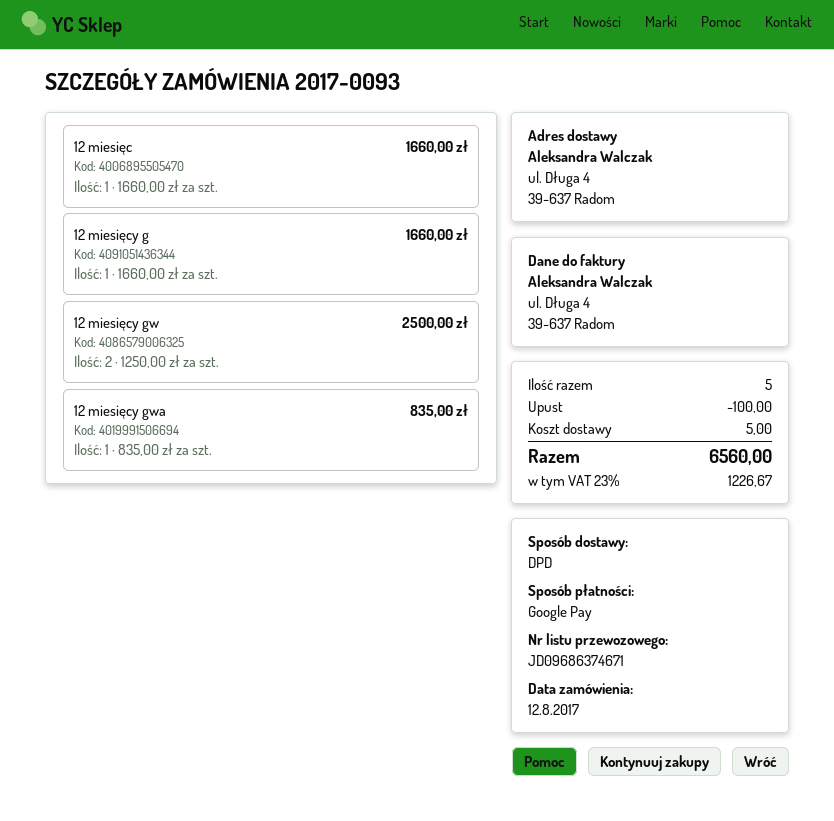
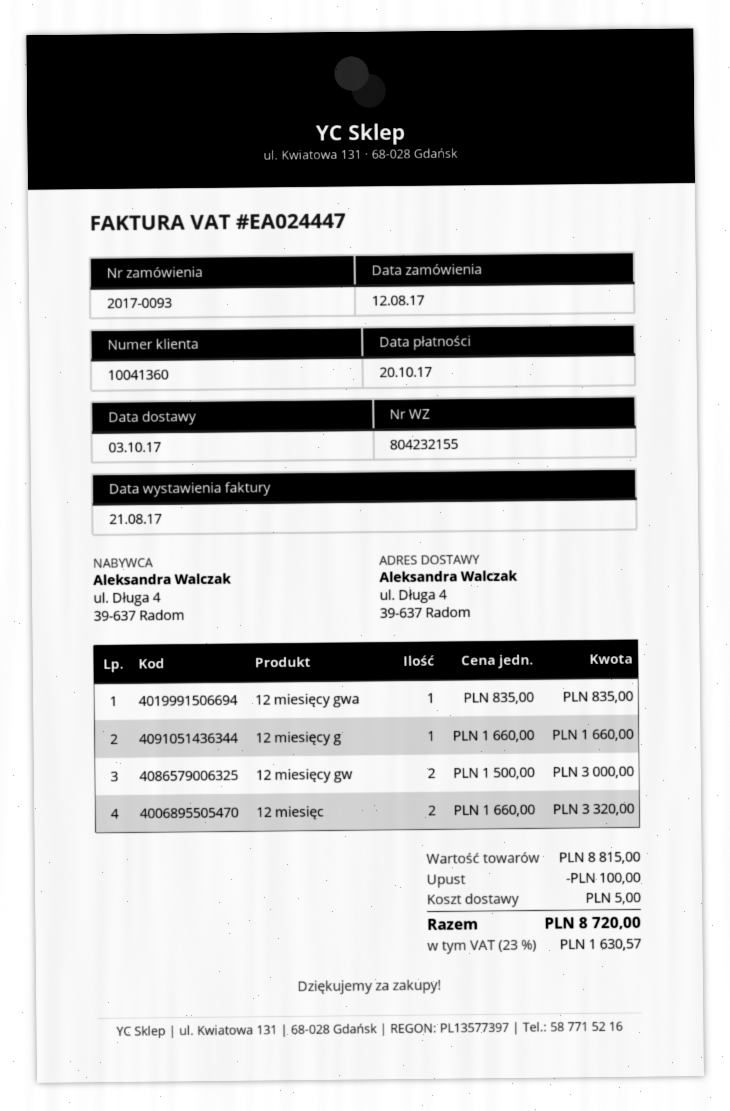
12 miesięc: 1 x 1660.00 = 1660.00 -> 2 x 1660.00 = 3320.00
12 miesięcy gw: 2 x 1250.00 = 2500.00 -> 2 x 1500.00 = 3000.00
tax: 23% = 1226.67 -> 23% = 1630.57
total: 6560.00 -> 8720.00

